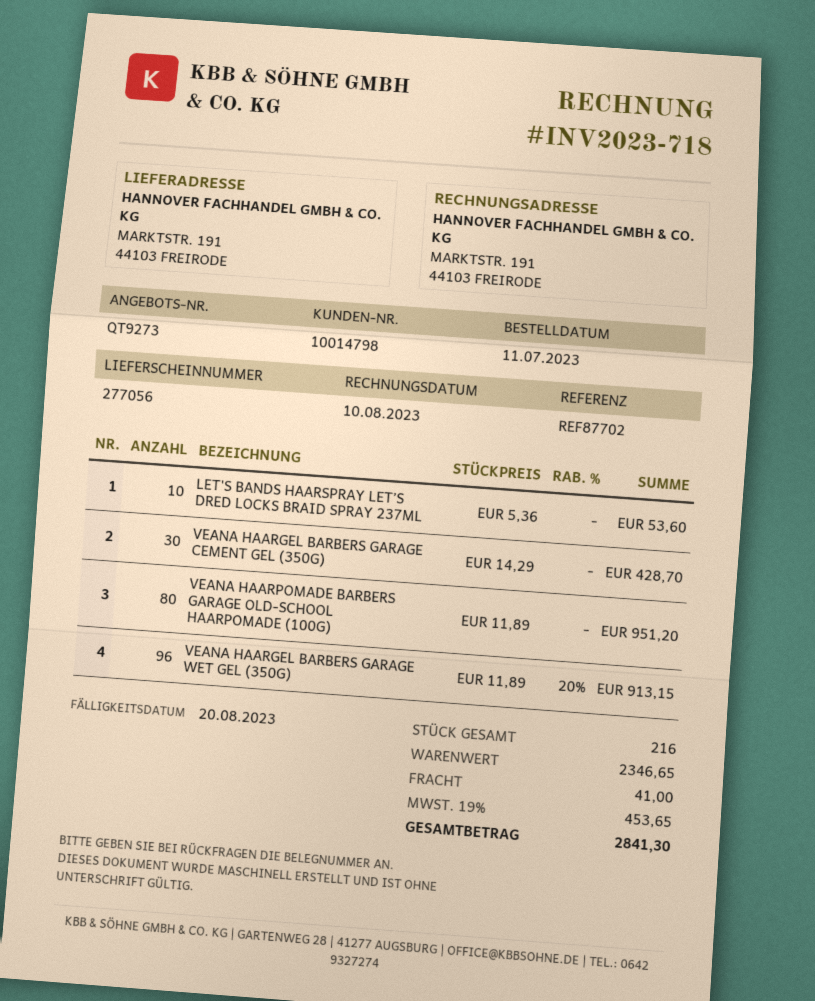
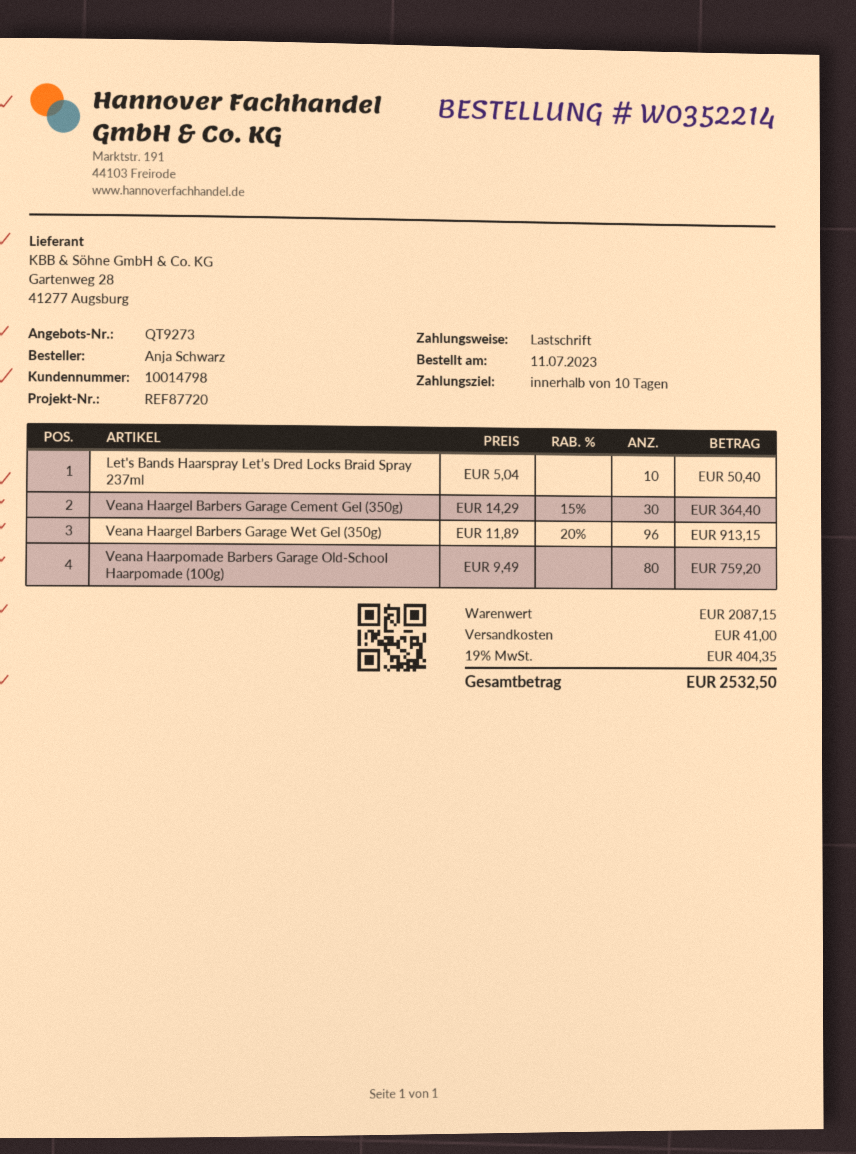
reference: REF87702 -> REF87720
LET'S BANDS HAARSPRAY LET’S DRED LOCKS BRAID SPRAY 237ML: 10 x 5.36 = 53.60 -> 10 x 5.04 = 50.40
VEANA HAARGEL BARBERS GARAGE CEMENT GEL (350G): 30 x 14.29 = 428.70 -> 30 x 14.29 - 15% = 364.40
VEANA HAARPOMADE BARBERS GARAGE OLD-SCHOOL HAARPOMADE (100G): 80 x 11.89 = 951.20 -> 80 x 9.49 = 759.20
subtotal: 2346.65 -> 2087.15
tax: 19% = 453.65 -> 19% = 404.35
total: 2841.30 -> 2532.50

